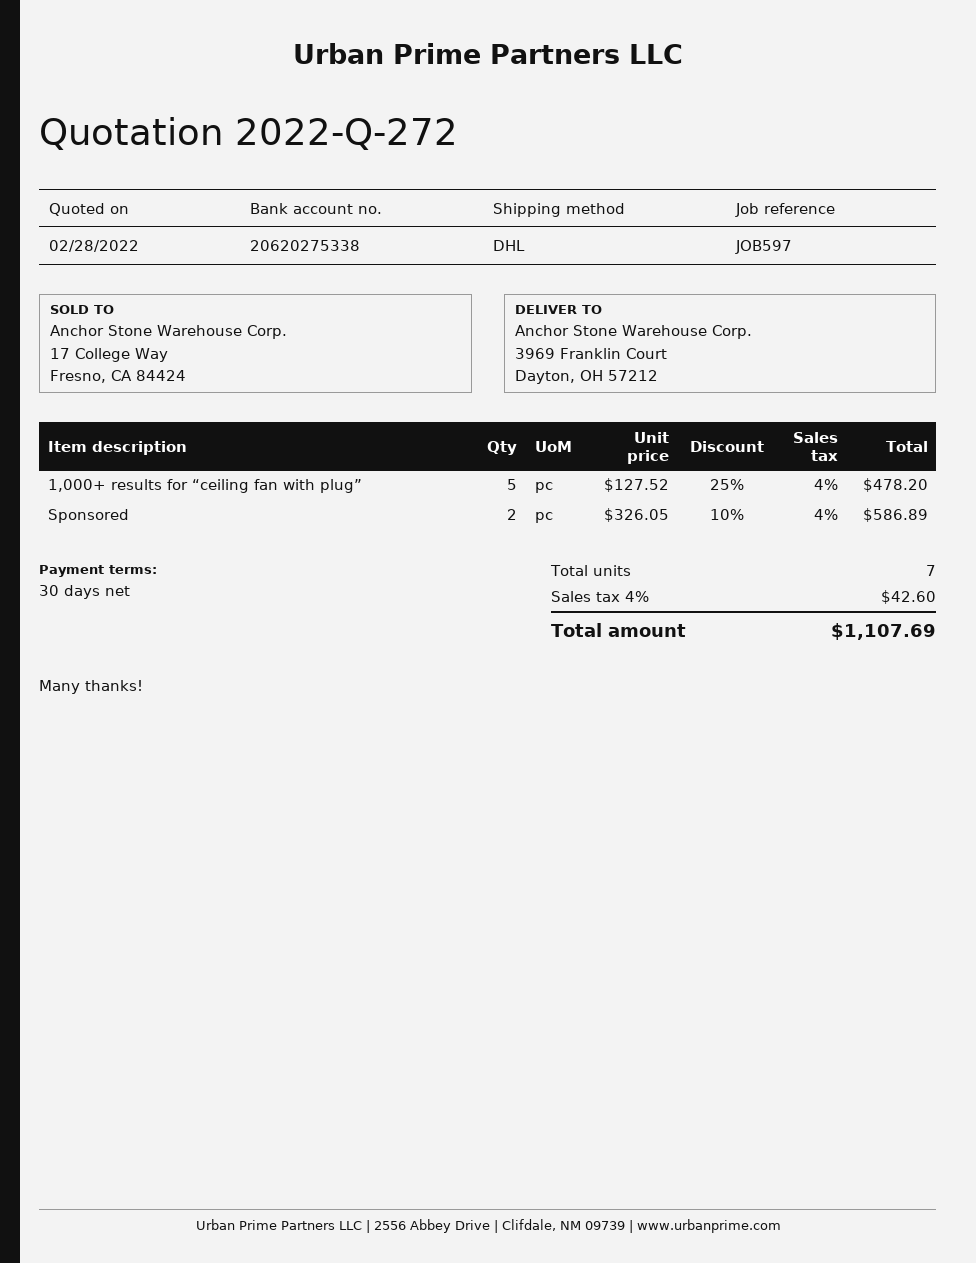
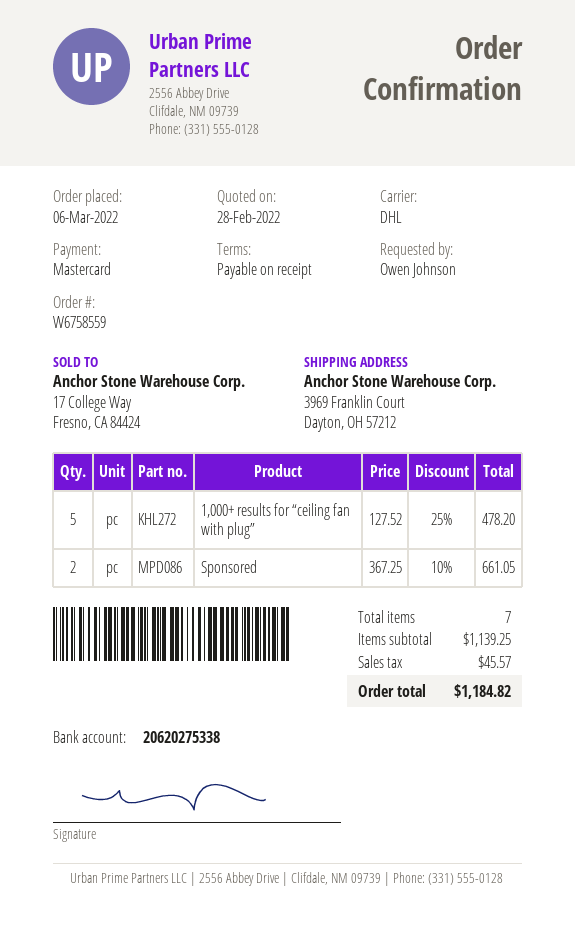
payment terms: 30 days -> on receipt
Sponsored: 2 x 326.05 - 10% = 586.89 -> 2 x 367.25 - 10% = 661.05
tax: 42.60 -> 45.57
total: 1107.69 -> 1184.82

